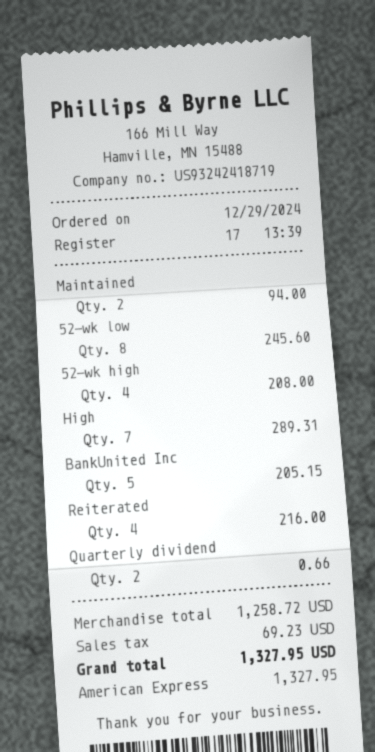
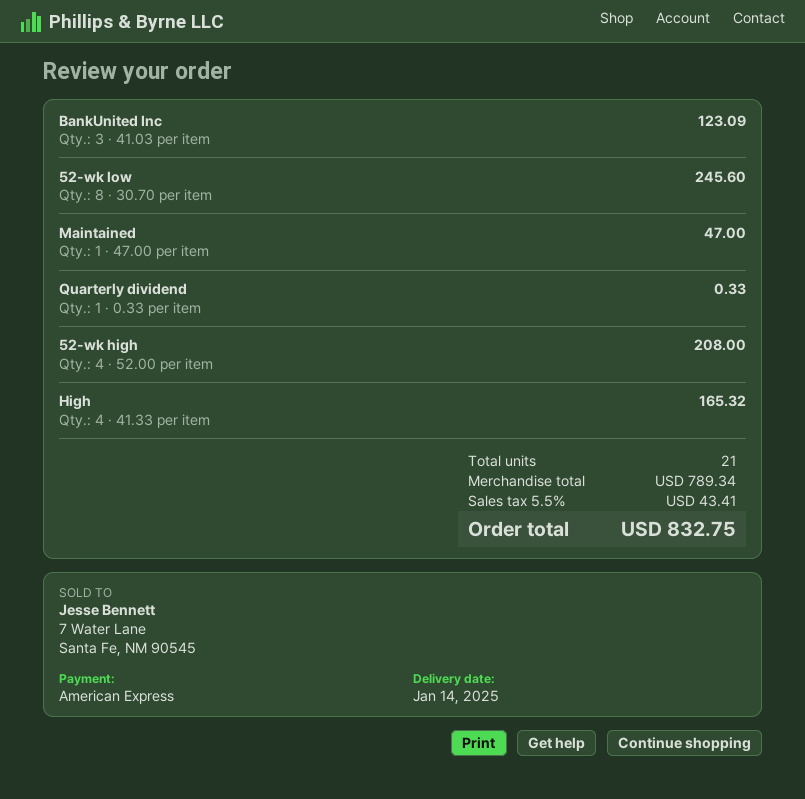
Maintained: 2 for 94.00 -> 1 for 47.00
High: 7 for 289.31 -> 4 for 165.32
BankUnited Inc: 5 for 205.15 -> 3 for 123.09
Reiterated: 4 for 216.00 -> none
Quarterly dividend: 2 for 0.66 -> 1 for 0.33
subtotal: 1258.72 -> 789.34
tax: 69.23 -> 43.41
total: 1327.95 -> 832.75

